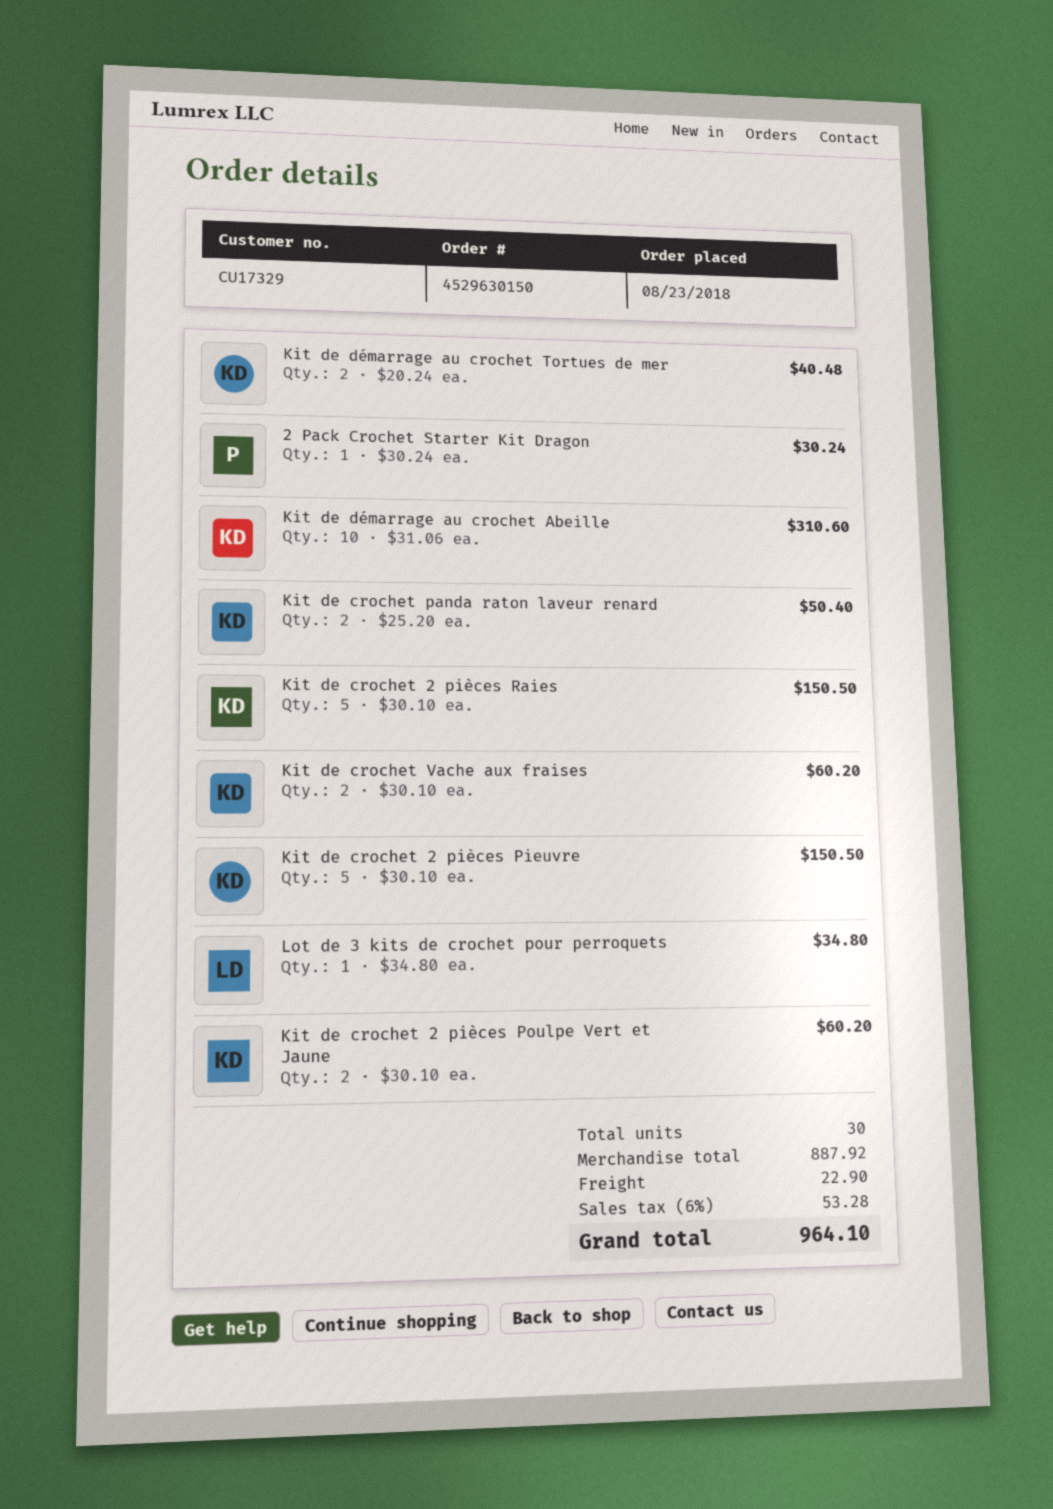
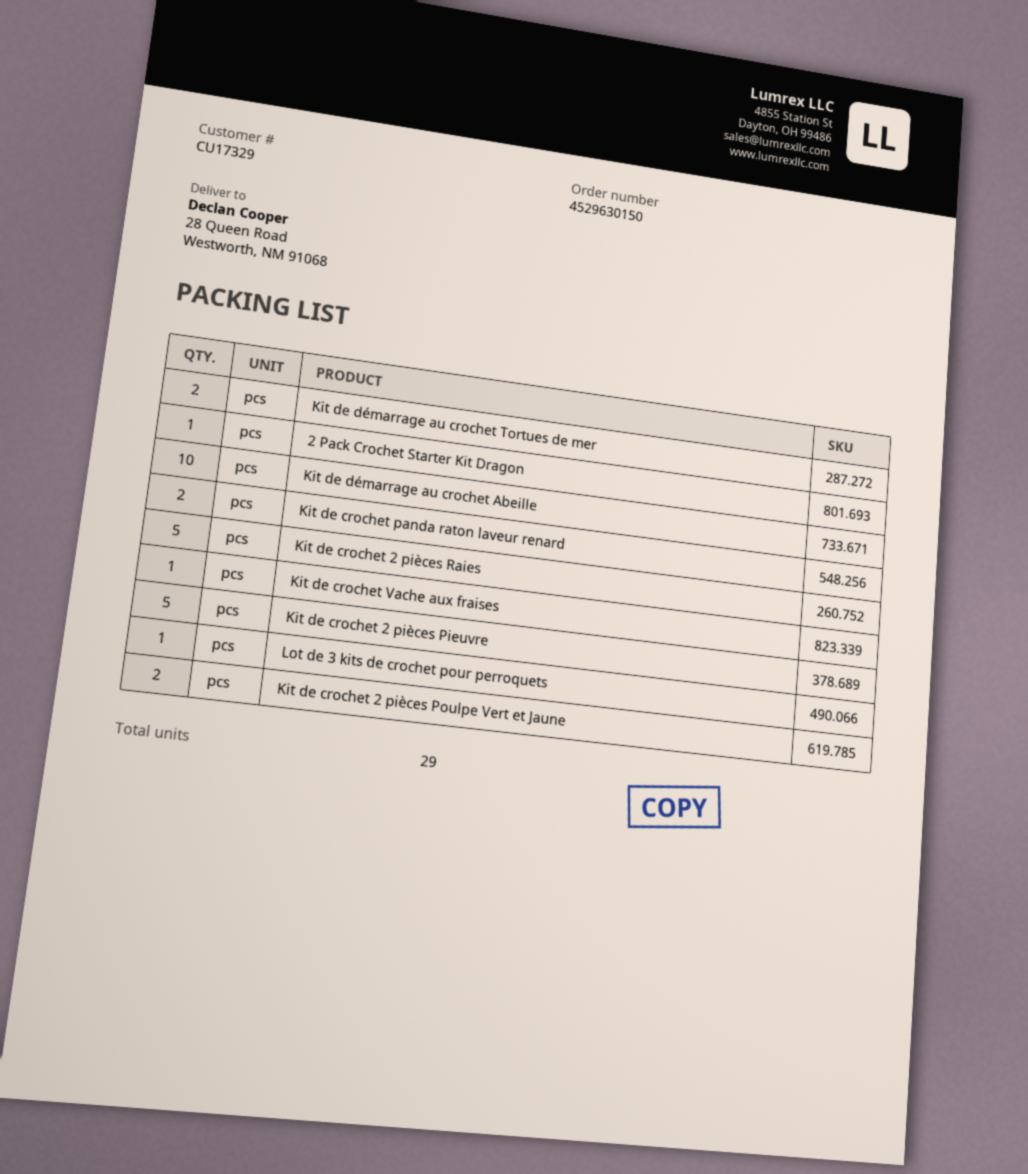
Kit de crochet Vache aux fraises: 2 -> 1
total quantity: 30 -> 29

